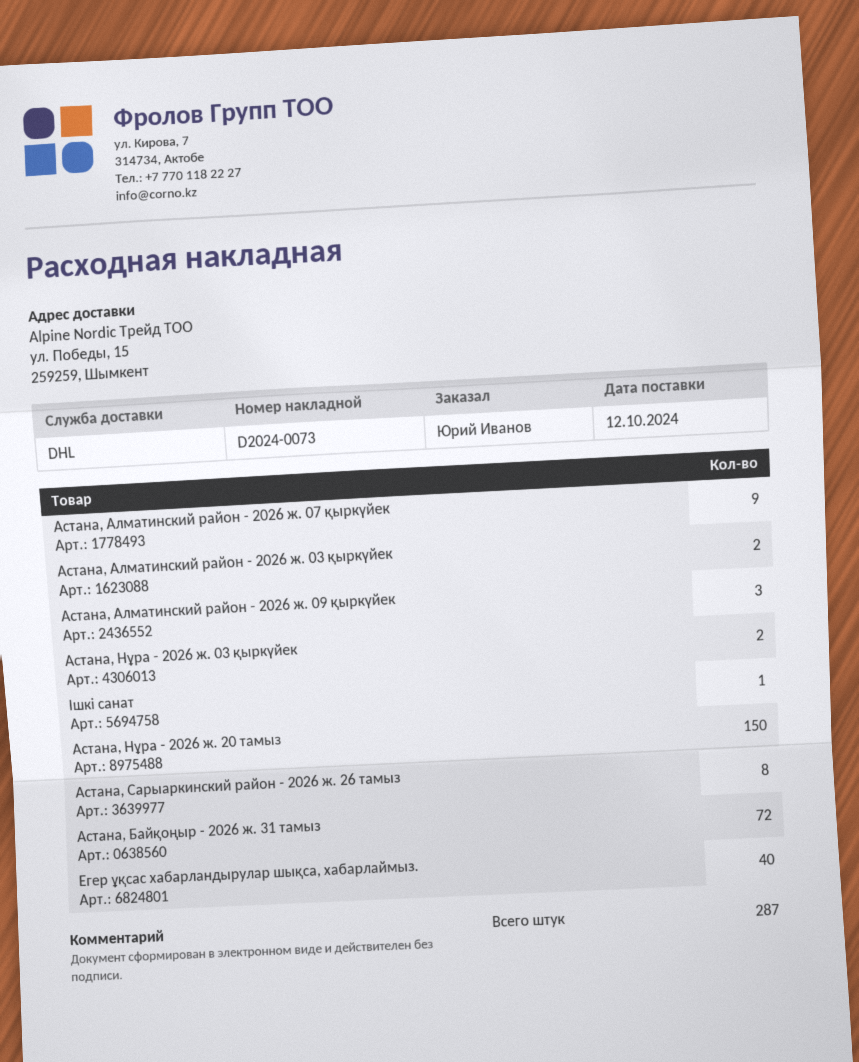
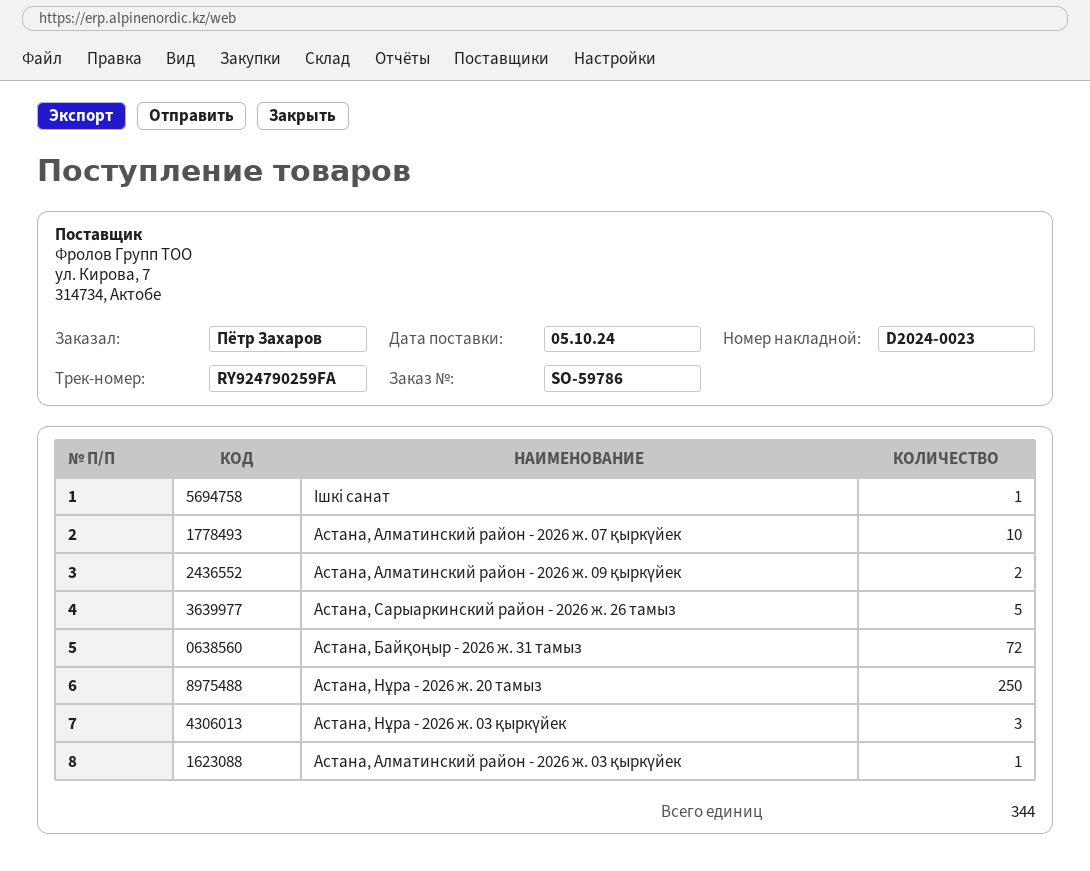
delivery note number: D2024-0073 -> D2024-0023
delivery date: 2024-10-12 -> 2024-10-05
ordered by: Юрий Иванов -> Пётр Захаров
Астана, Алматинский район - 2026 ж. 07 қыркүйек: 9 -> 10
Астана, Алматинский район - 2026 ж. 03 қыркүйек: 2 -> 1
Астана, Алматинский район - 2026 ж. 09 қыркүйек: 3 -> 2
Астана, Нұра - 2026 ж. 03 қыркүйек: 2 -> 3
Астана, Нұра - 2026 ж. 20 тамыз: 150 -> 250
Астана, Сарыаркинский район - 2026 ж. 26 тамыз: 8 -> 5
Егер ұқсас хабарландырулар шықса, хабарлаймыз.: 40 -> none
total quantity: 287 -> 344

